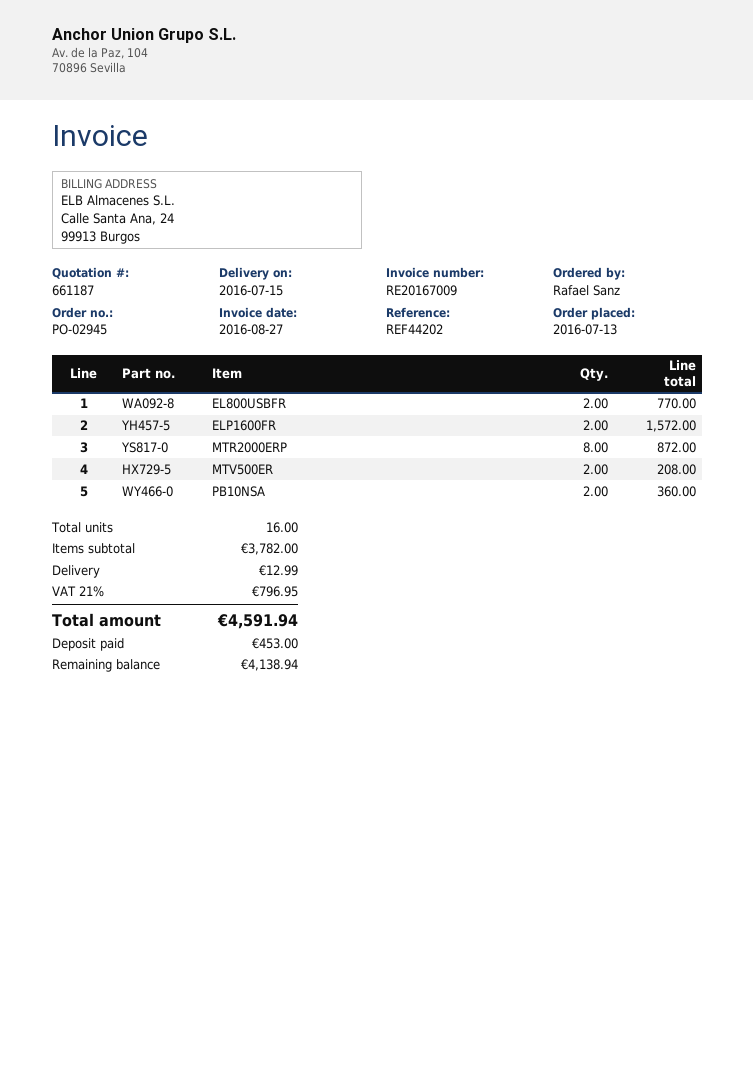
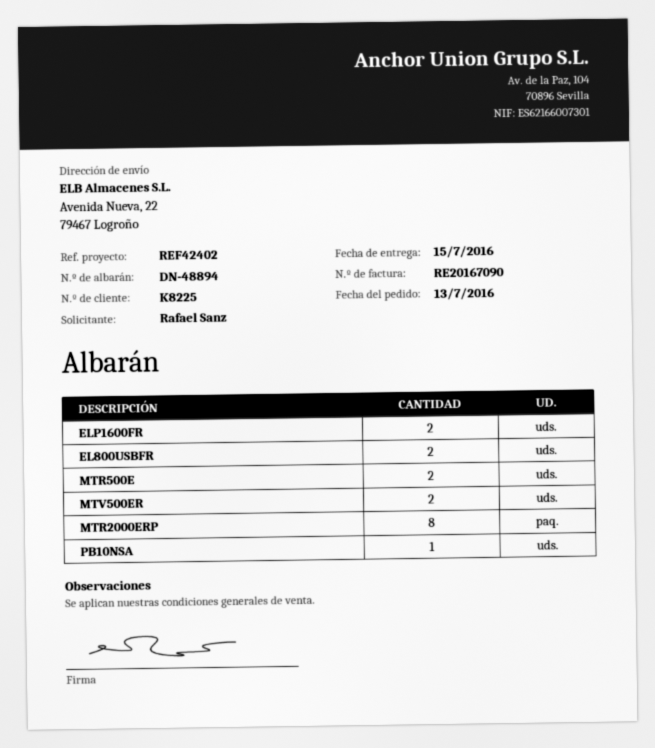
invoice number: RE20167009 -> RE20167090
reference: REF44202 -> REF42402
PB10NSA: 2 -> 1
MTR500E: none -> 2

